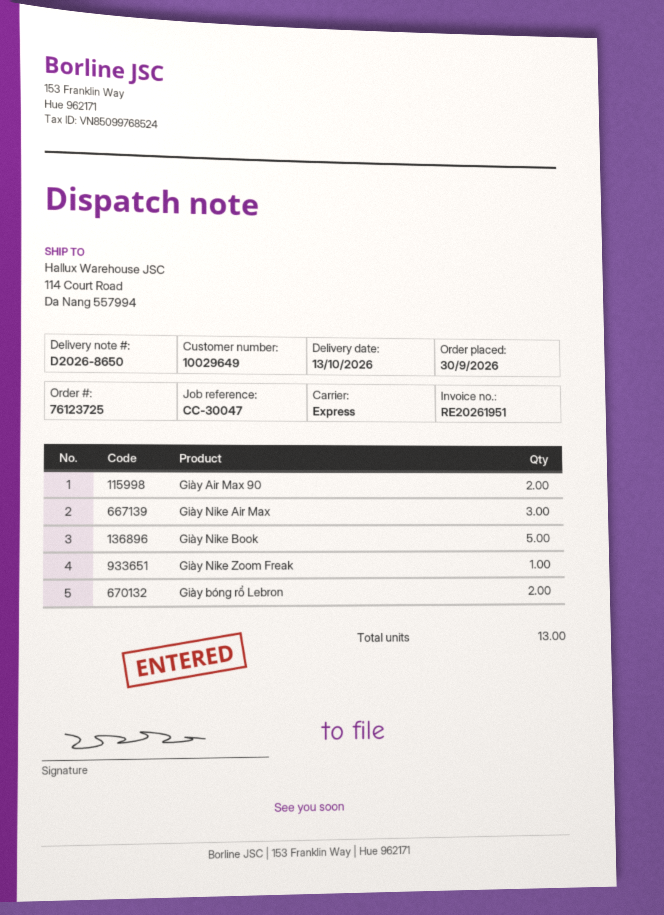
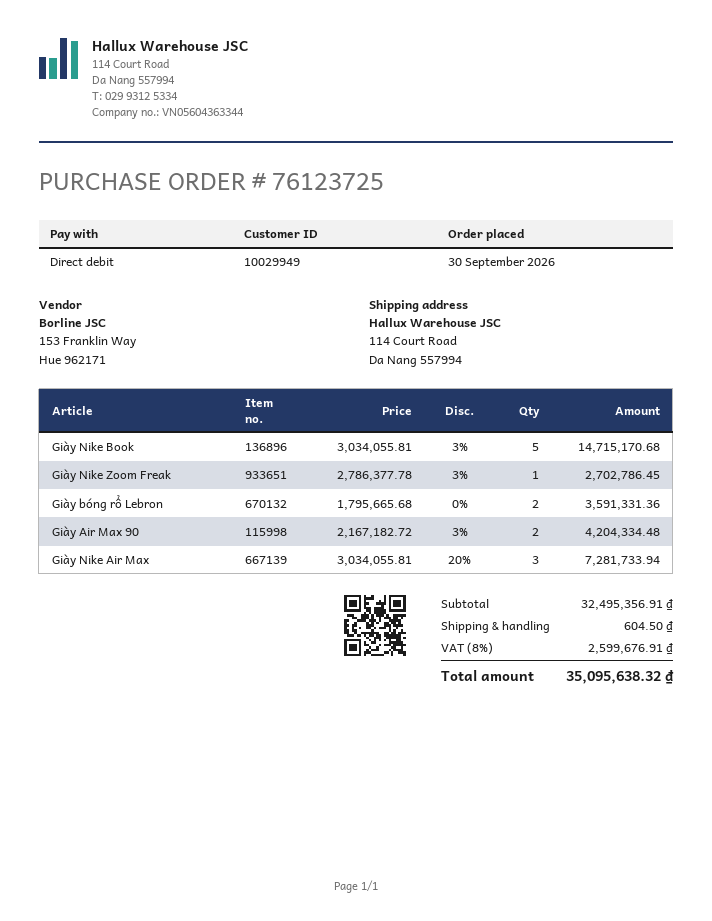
customer number: 10029649 -> 10029949

